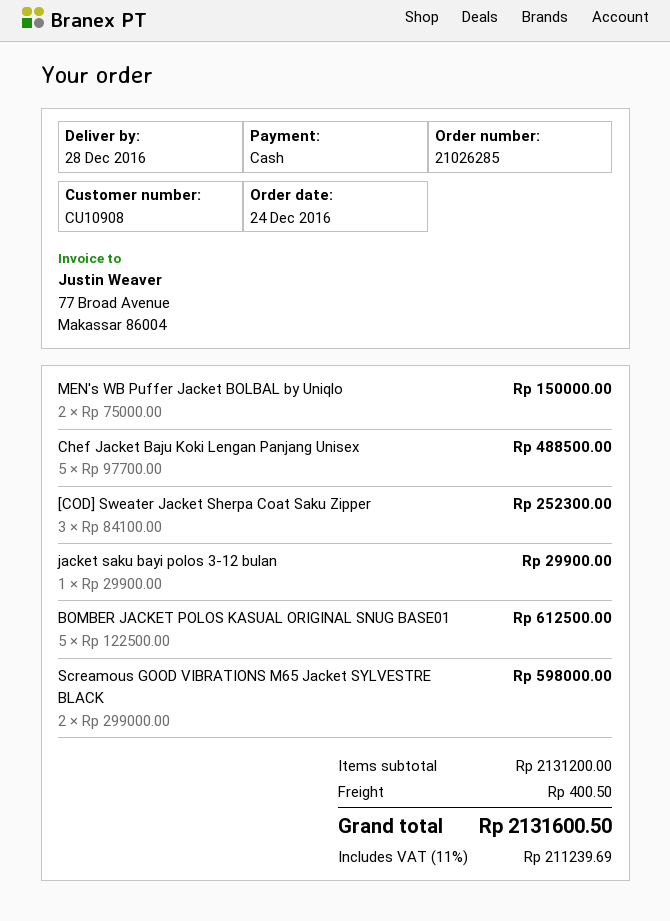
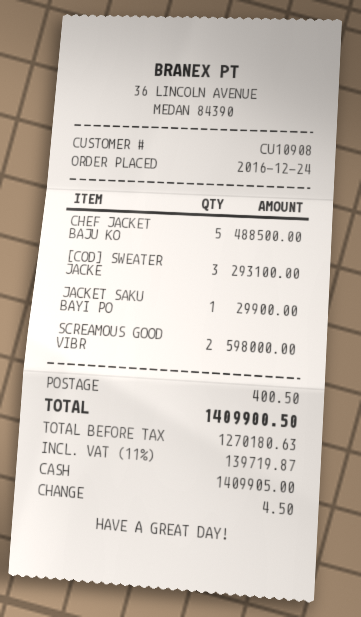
MEN's WB Puffer Jacket BOLBAL by Uniqlo: 2 for 150000.00 -> none
[COD] Sweater Jacket Sherpa Coat Saku Zipper: 3 for 252300.00 -> 3 for 293100.00
BOMBER JACKET POLOS KASUAL ORIGINAL SNUG BASE01: 5 for 612500.00 -> none
tax: 11% = 211239.69 -> 11% = 139719.87
total: 2131600.50 -> 1409900.50

